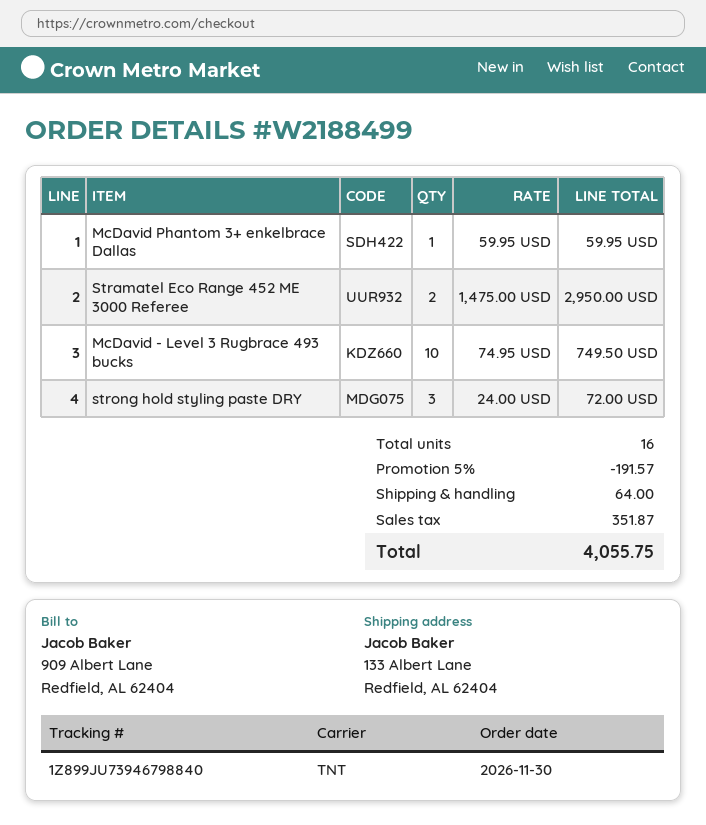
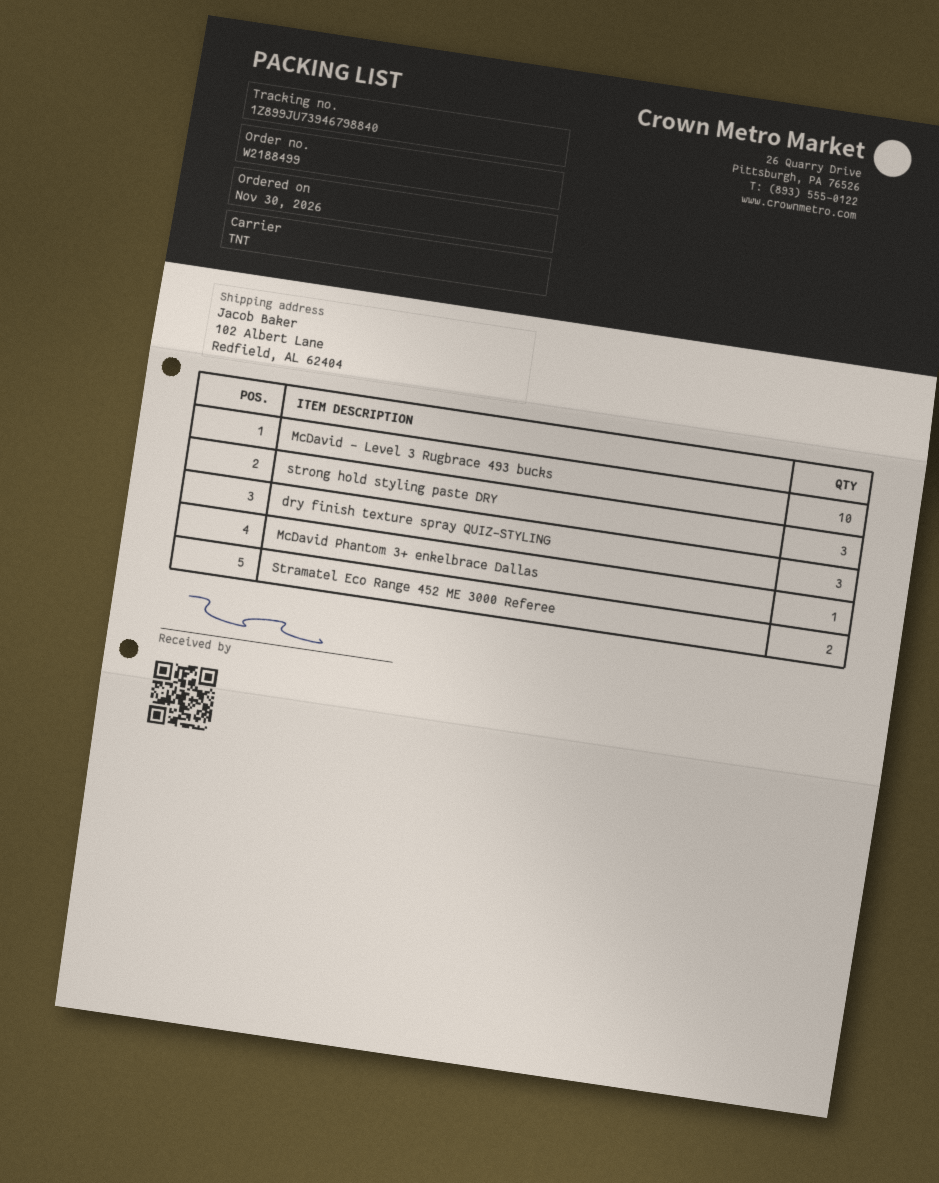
ship to: 133 Albert Lane, Redfield, AL 62404 -> 102 Albert Lane, Redfield, AL 62404
dry finish texture spray QUIZ-STYLING: none -> 3

